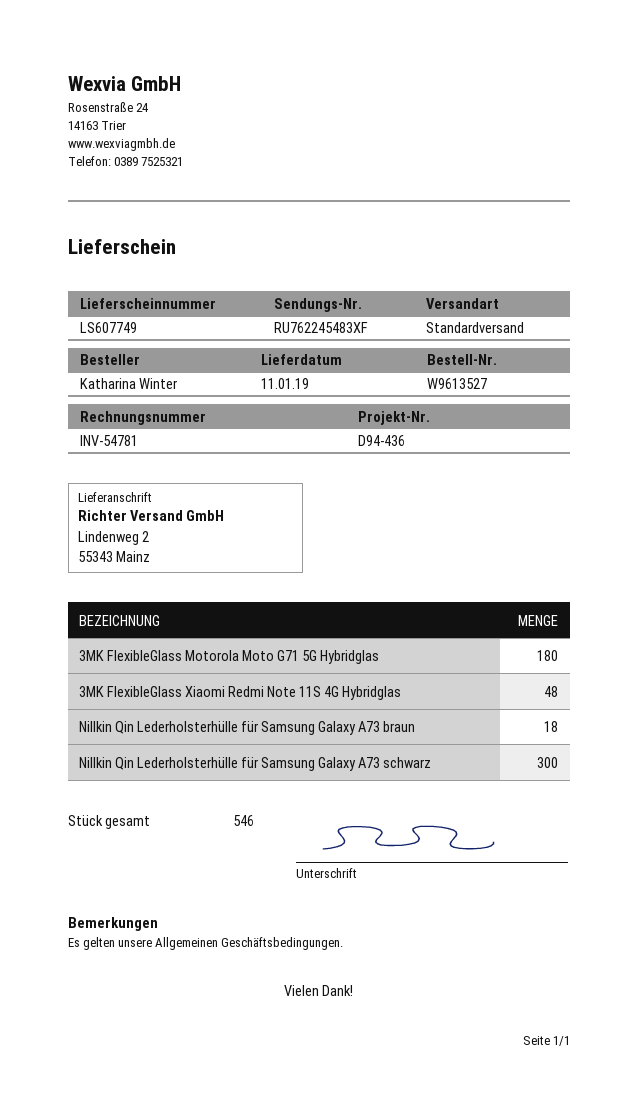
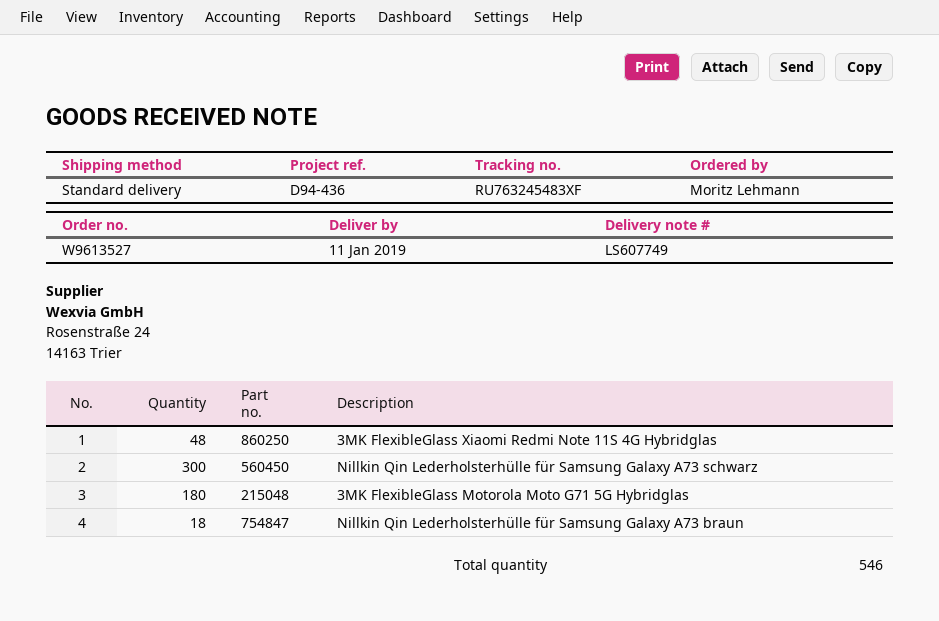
ordered by: Katharina Winter -> Moritz Lehmann
tracking number: RU762245483XF -> RU763245483XF

